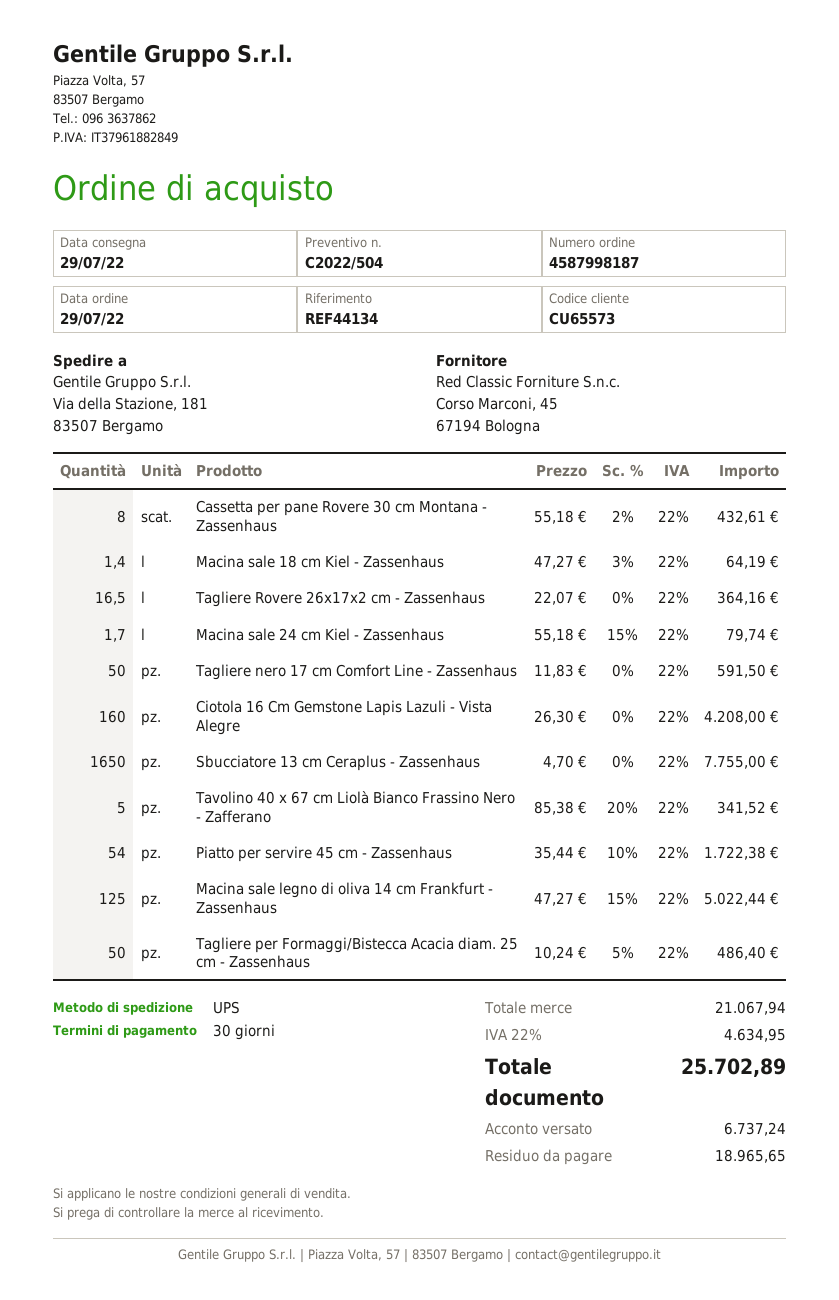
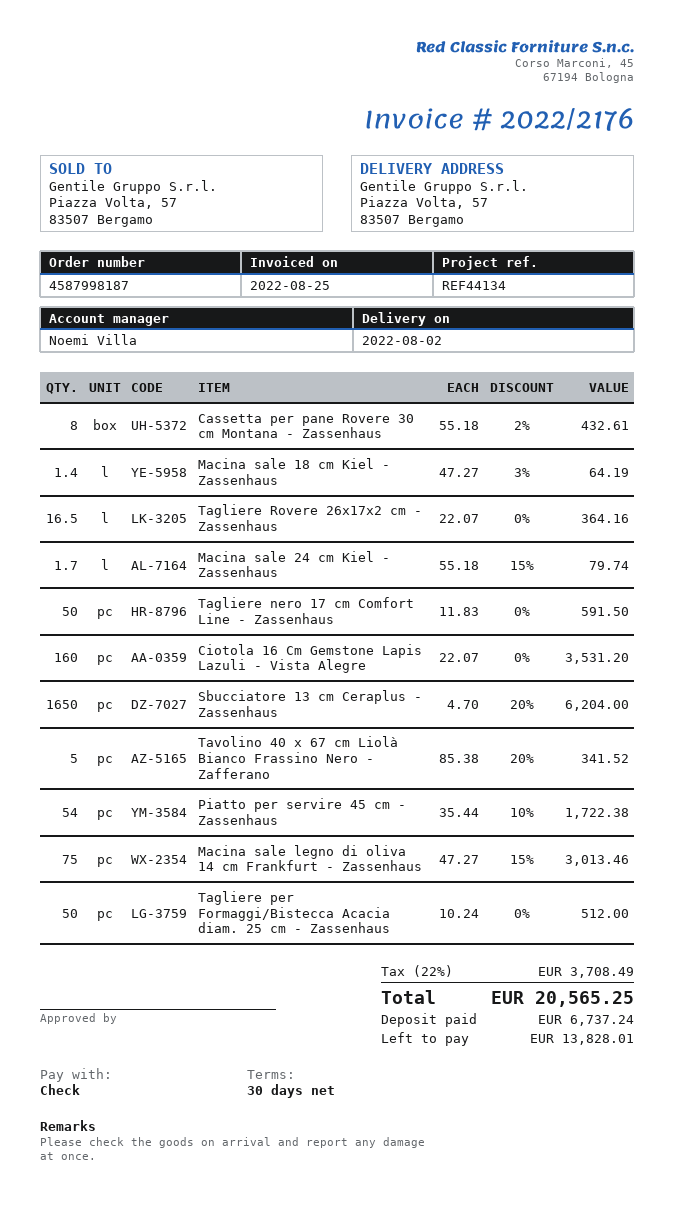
delivery date: 2022-07-29 -> 2022-08-02
ship to: Via della Stazione, 181, 83507 Bergamo -> Piazza Volta, 57, 83507 Bergamo
Ciotola 16 Cm Gemstone Lapis Lazuli - Vista Alegre: 160 x 26.30 = 4208.00 -> 160 x 22.07 = 3531.20
Sbucciatore 13 cm Ceraplus - Zassenhaus: 1650 x 4.70 = 7755.00 -> 1650 x 4.70 - 20% = 6204.00
Macina sale legno di oliva 14 cm Frankfurt - Zassenhaus: 125 x 47.27 - 15% = 5022.44 -> 75 x 47.27 - 15% = 3013.46
Tagliere per Formaggi/Bistecca Acacia diam. 25 cm - Zassenhaus: 50 x 10.24 - 5% = 486.40 -> 50 x 10.24 = 512.00
tax: 22% = 4634.95 -> 22% = 3708.49
total: 25702.89 -> 20565.25
balance: 18965.65 -> 13828.01

